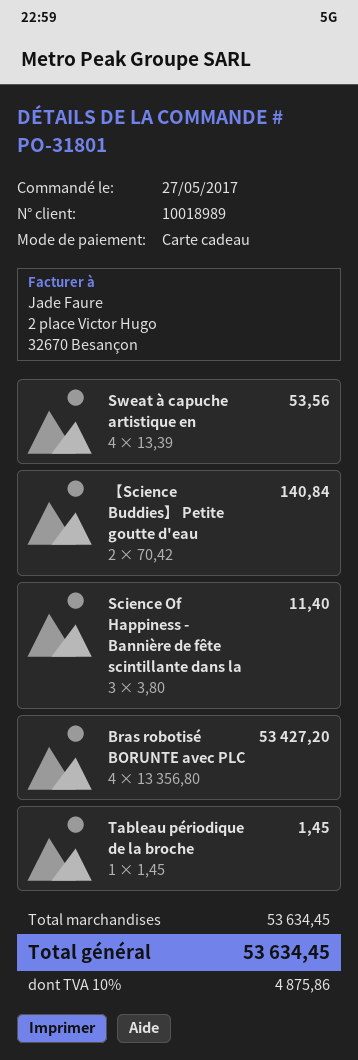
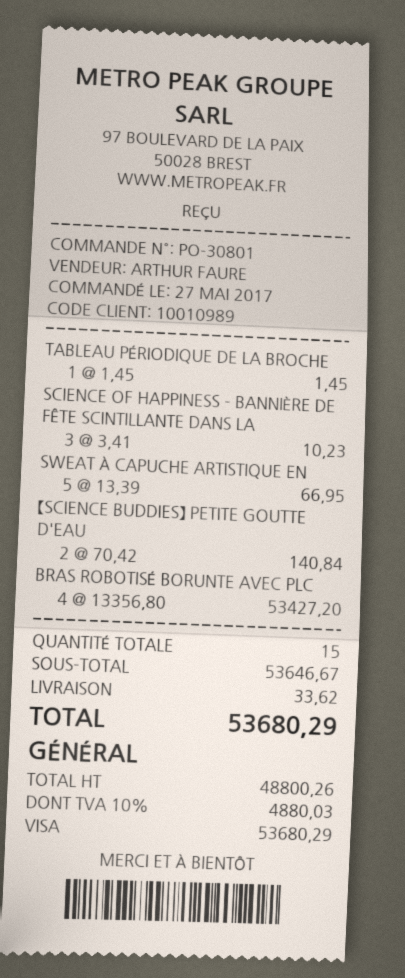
order number: PO-31801 -> PO-30801
customer number: 10018989 -> 10010989
payment method: gift card -> Visa
Sweat à capuche artistique en: 4 x 13.39 = 53.56 -> 5 x 13.39 = 66.95
Science Of Happiness - Bannière de fête scintillante dans la: 3 x 3.80 = 11.40 -> 3 x 3.41 = 10.23
subtotal: 53634.45 -> 53646.67
shipping: none -> 33.62
tax: 10% = 4875.86 -> 10% = 4880.03
total: 53634.45 -> 53680.29

